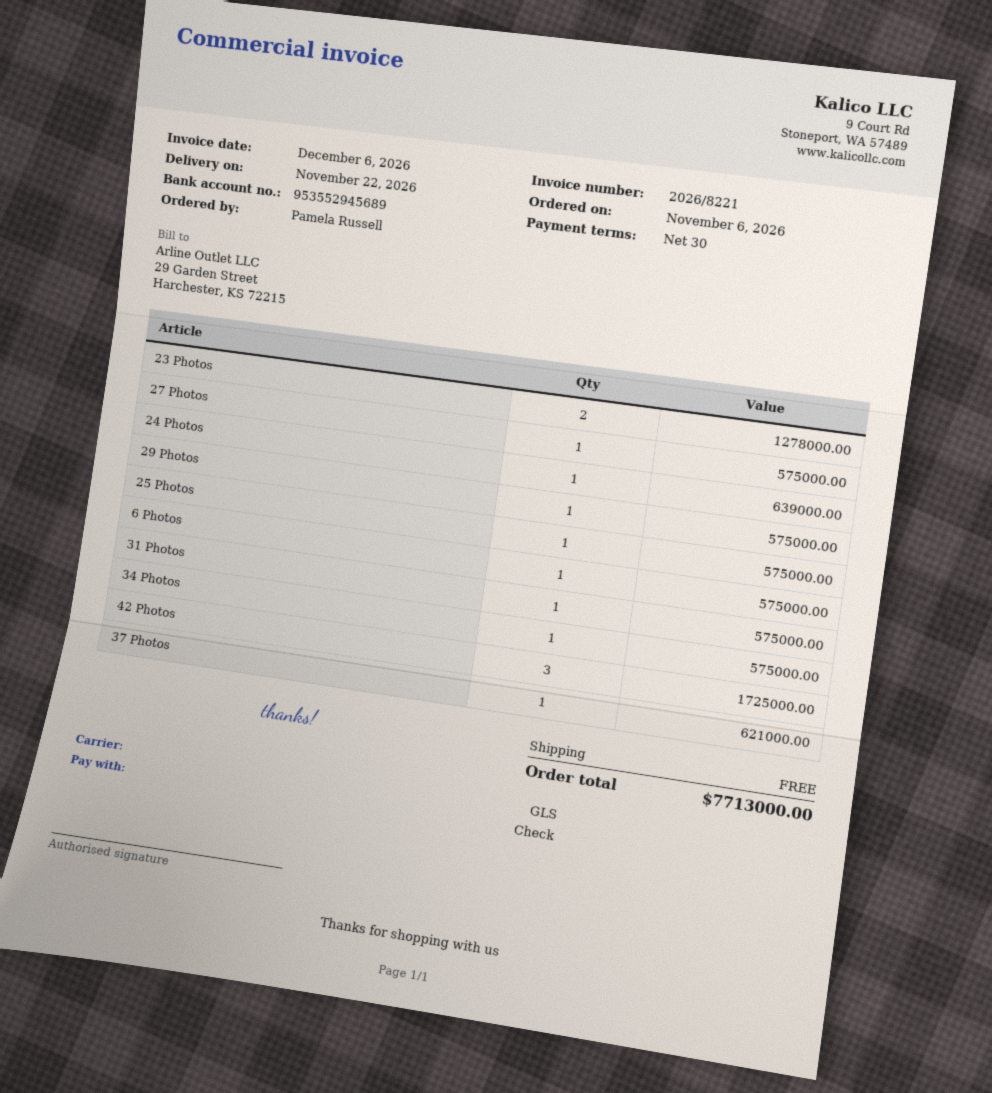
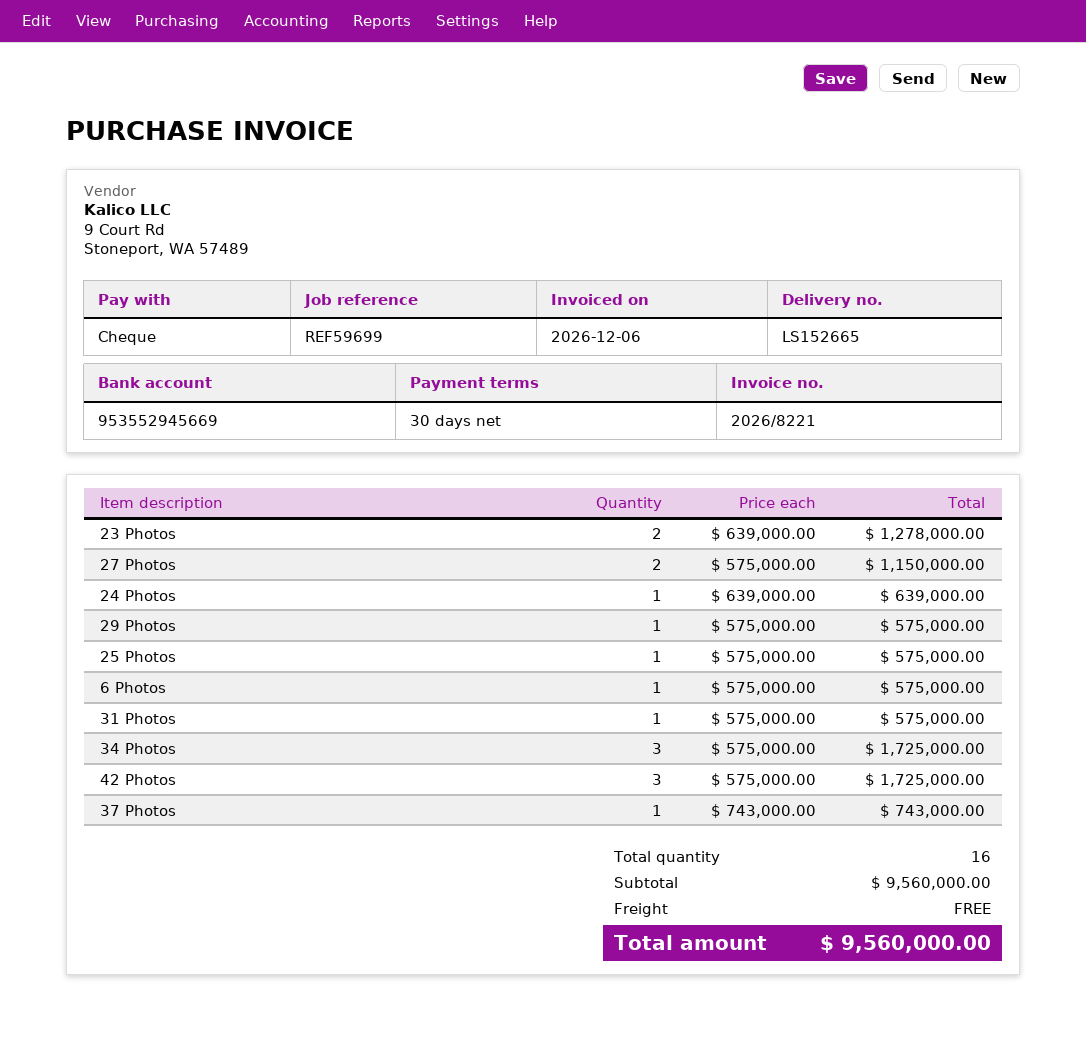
bank account: 953552945689 -> 953552945669
27 Photos: 1 for 575000.00 -> 2 for 1150000.00
34 Photos: 1 for 575000.00 -> 3 for 1725000.00
37 Photos: 1 for 621000.00 -> 1 for 743000.00
total: 7713000.00 -> 9560000.00

